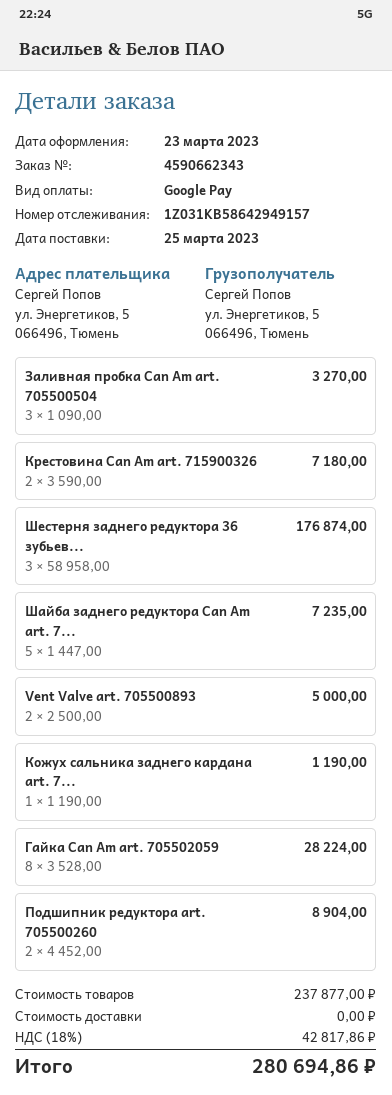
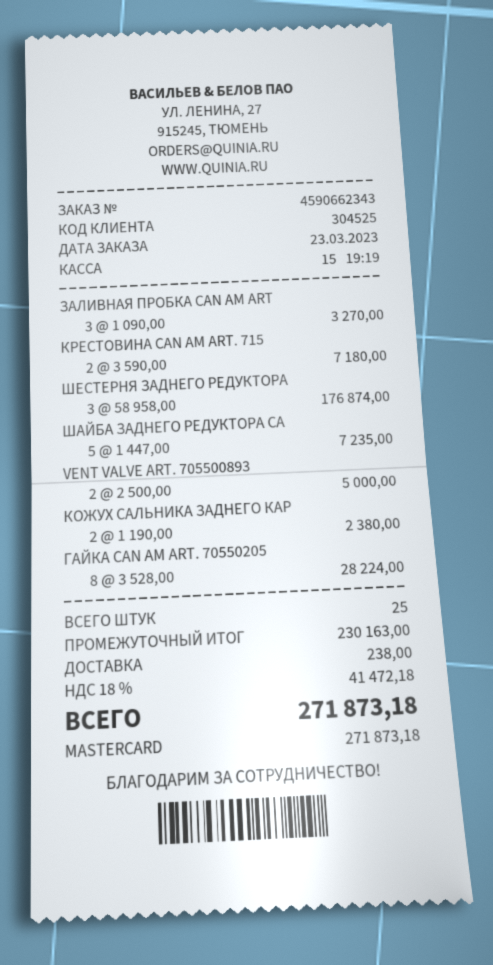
payment method: Google Pay -> Mastercard
Кожух сальника заднего кардана art. 7...: 1 x 1190.00 = 1190.00 -> 2 x 1190.00 = 2380.00
Подшипник редуктора art. 705500260: 2 x 4452.00 = 8904.00 -> none
subtotal: 237877.00 -> 230163.00
shipping: 0.00 -> 238.00
tax: 18% = 42817.86 -> 18% = 41472.18
total: 280694.86 -> 271873.18

